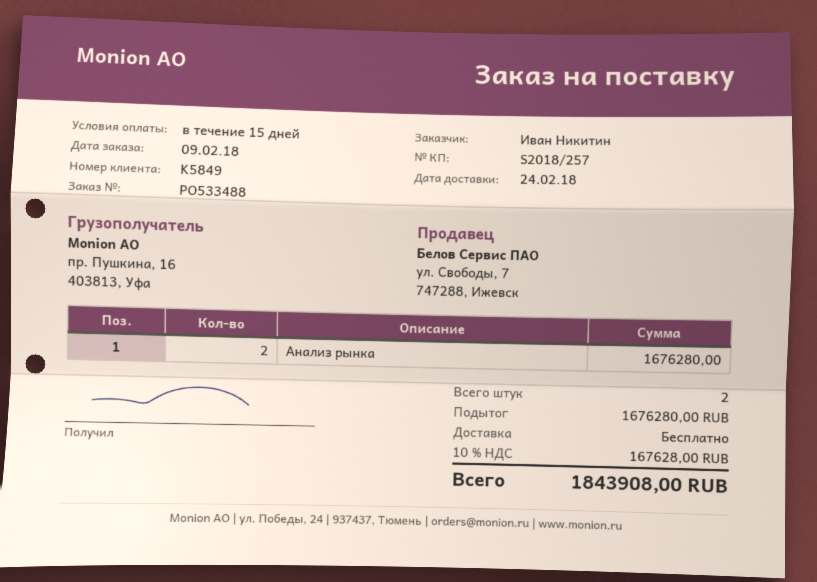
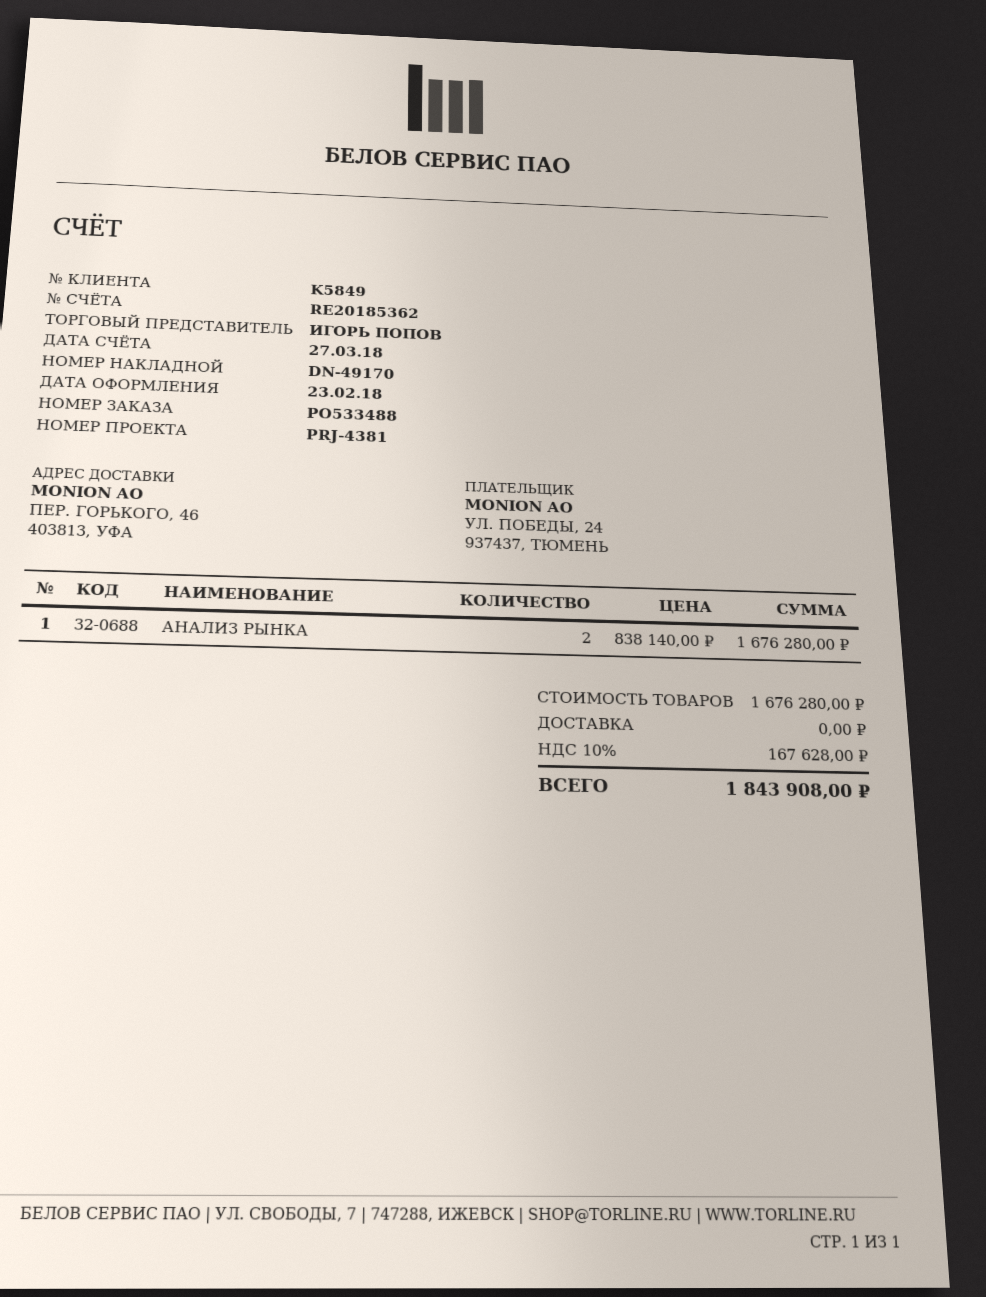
order date: 2018-02-09 -> 2018-02-23
ship to: пр. Пушкина, 16, 403813, Уфа -> ПЕР. ГОРЬКОГО, 46, 403813, УФА

